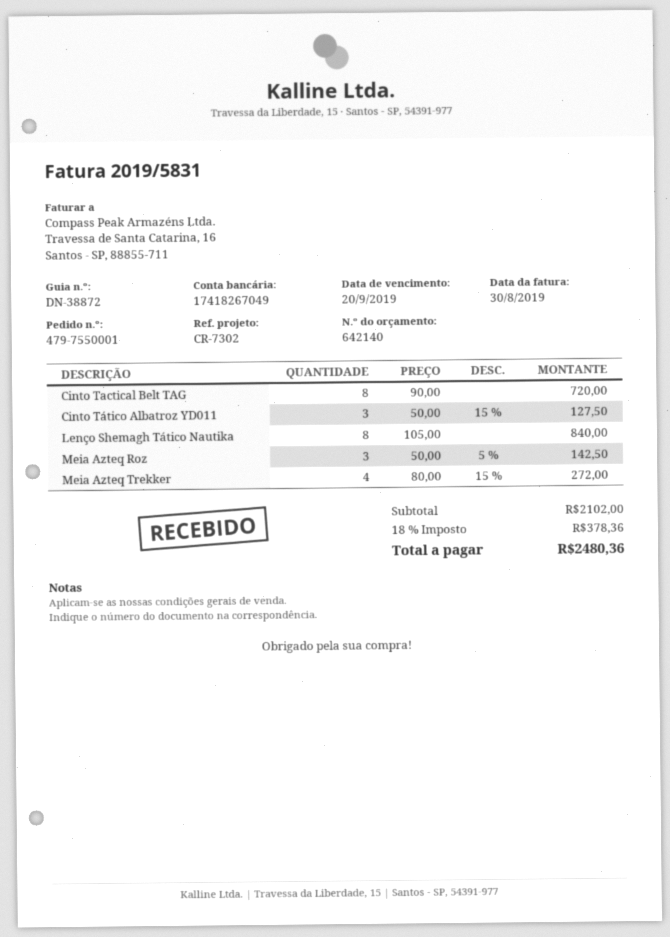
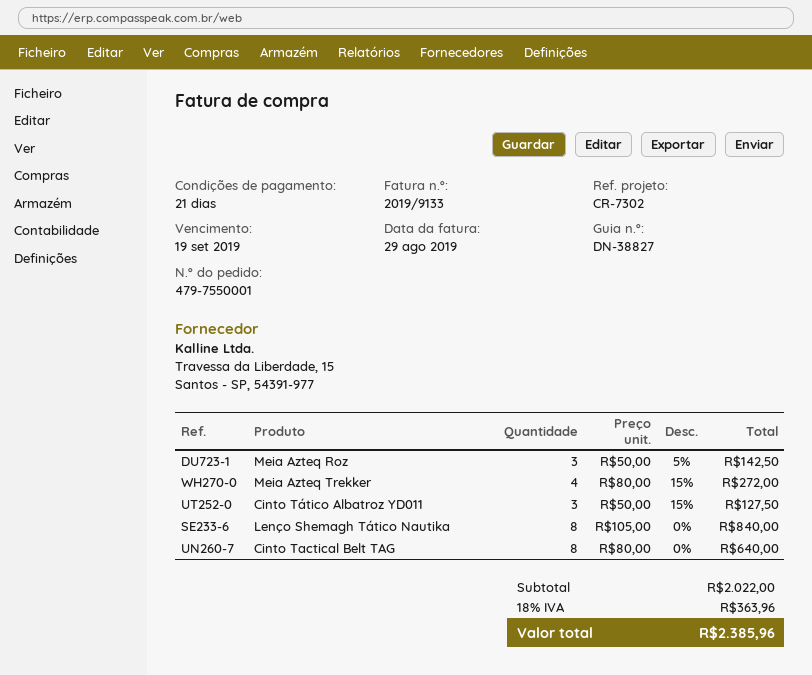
delivery note number: DN-38872 -> DN-38827
invoice number: 2019/5831 -> 2019/9133
invoice date: 2019-08-30 -> 2019-08-29
due date: 2019-09-20 -> 2019-09-19
Cinto Tactical Belt TAG: 8 x 90.00 = 720.00 -> 8 x 80.00 = 640.00
subtotal: 2102.00 -> 2022.00
tax: 18% = 378.36 -> 18% = 363.96
total: 2480.36 -> 2385.96

